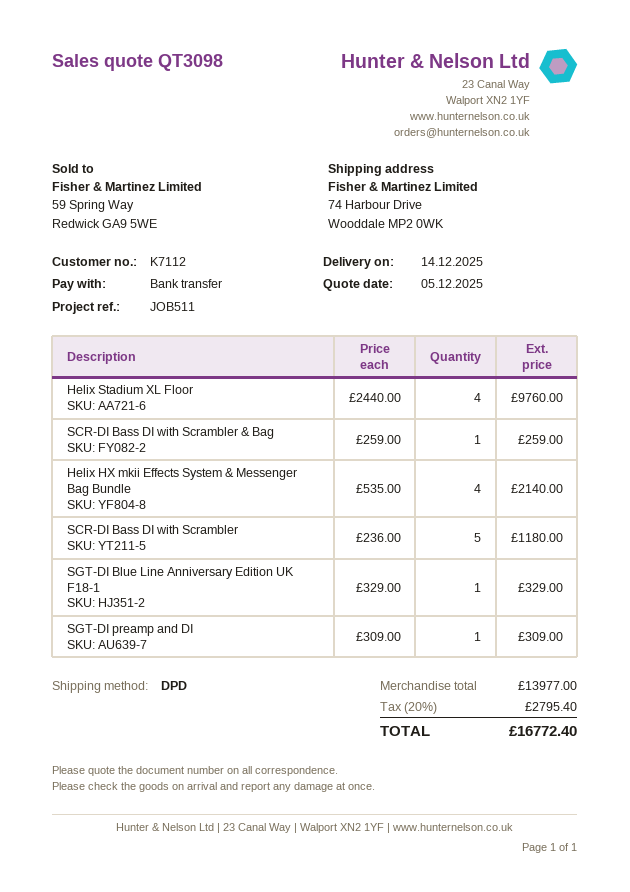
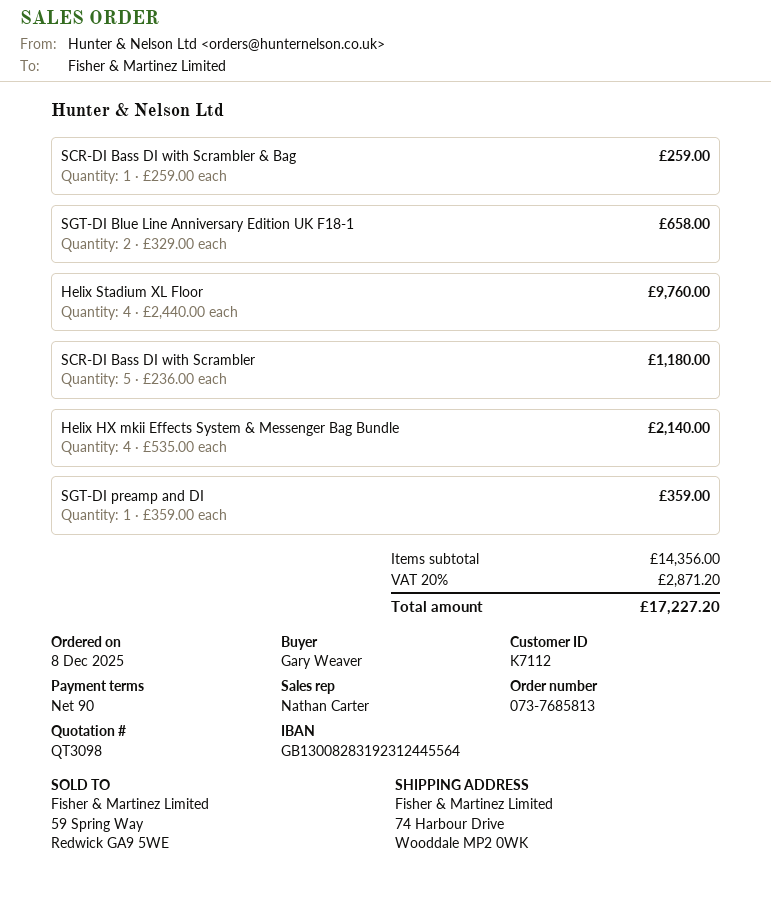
SGT-DI Blue Line Anniversary Edition UK F18-1: 1 x 329.00 = 329.00 -> 2 x 329.00 = 658.00
SGT-DI preamp and DI: 1 x 309.00 = 309.00 -> 1 x 359.00 = 359.00
subtotal: 13977.00 -> 14356.00
tax: 20% = 2795.40 -> 20% = 2871.20
total: 16772.40 -> 17227.20

